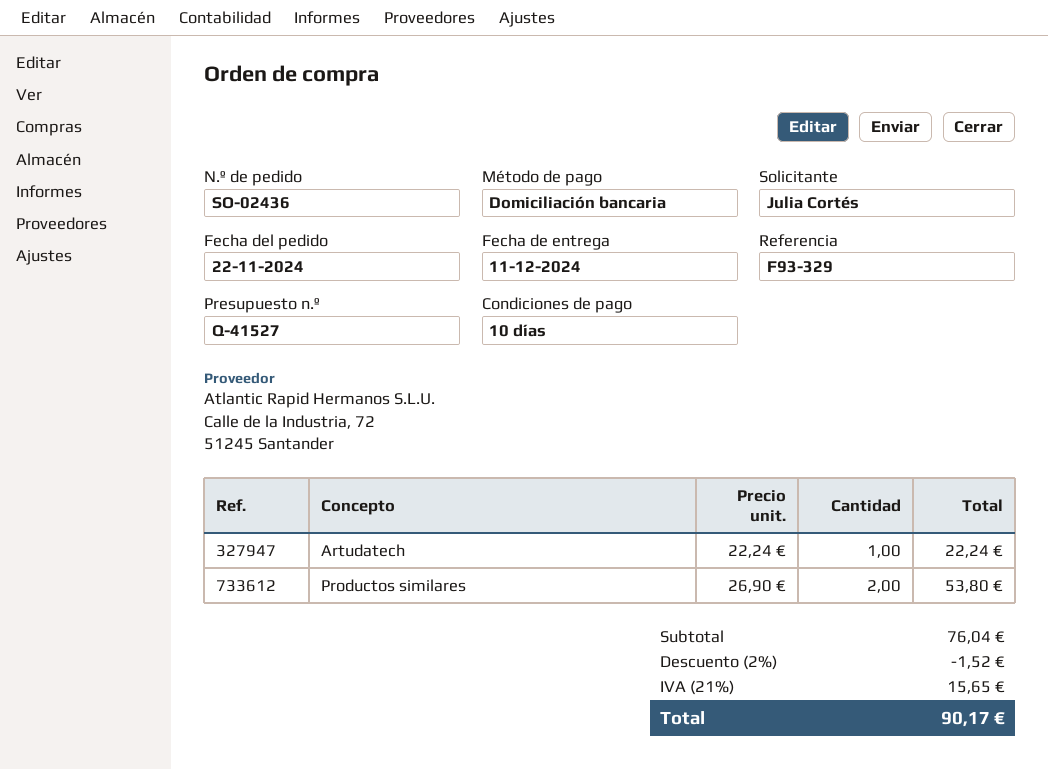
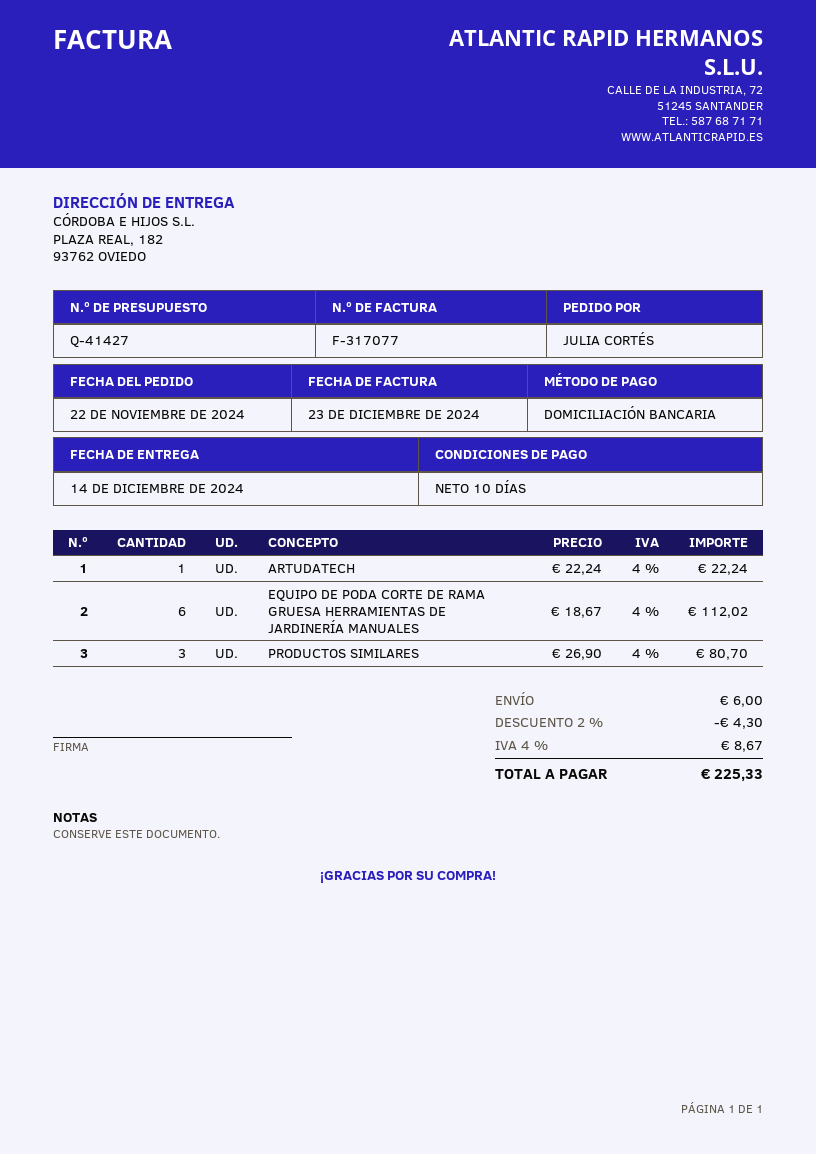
quote number: Q-41527 -> Q-41427
delivery date: 2024-12-11 -> 2024-12-14
Productos similares: 2 x 26.90 = 53.80 -> 3 x 26.90 = 80.70
EQUIPO DE PODA CORTE DE RAMA GRUESA HERRAMIENTAS DE JARDINERÍA MANUALES: none -> 6 x 18.67 = 112.02
discount: 2% = 1.52 -> 2% = 4.30
shipping: none -> 6.00
tax: 21% = 15.65 -> 4% = 8.67
total: 90.17 -> 225.33

